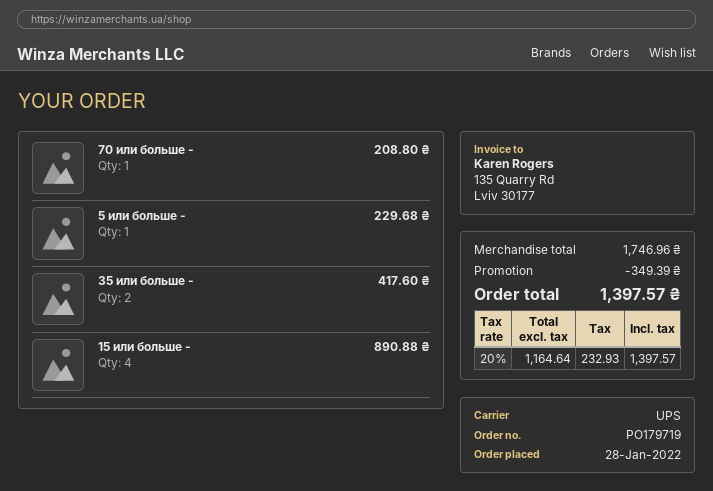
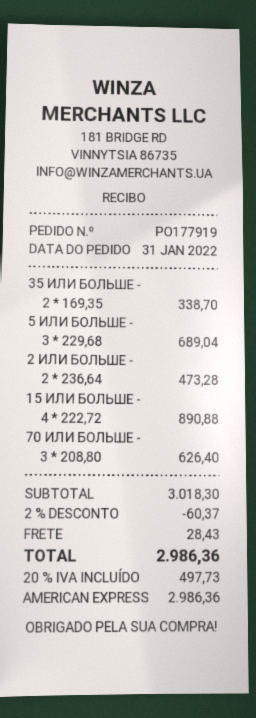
order number: PO179719 -> PO177919
order date: 2022-01-28 -> 2022-01-31
70 или больше -: 1 for 208.80 -> 3 for 626.40
5 или больше -: 1 for 229.68 -> 3 for 689.04
35 или больше -: 2 for 417.60 -> 2 for 338.70
2 ИЛИ БОЛЬШЕ -: none -> 2 for 473.28
subtotal: 1746.96 -> 3018.30
discount: 349.39 -> 60.37
shipping: none -> 28.43
tax: 20% = 232.93 -> 20% = 497.73
total: 1397.57 -> 2986.36

